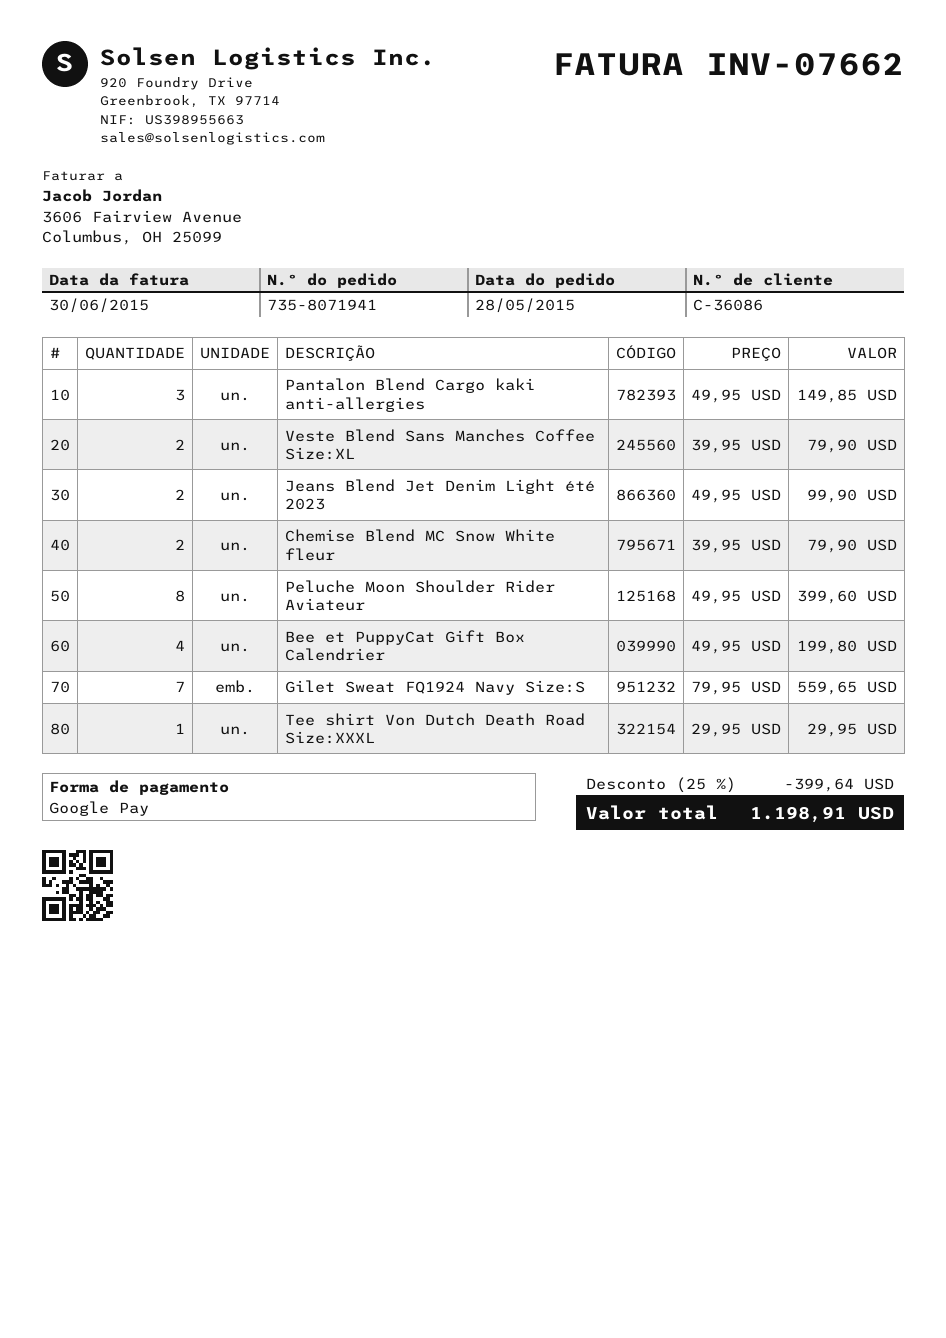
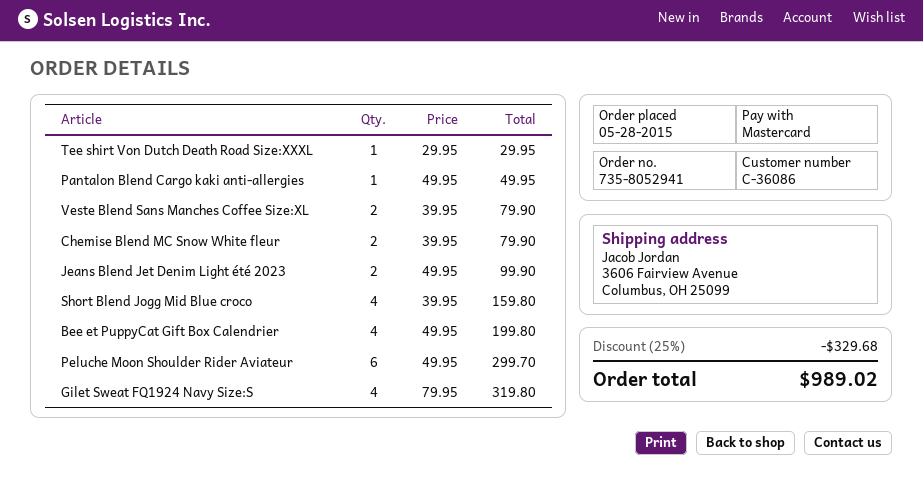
order number: 735-8071941 -> 735-8052941
payment method: Google Pay -> Mastercard
Pantalon Blend Cargo kaki anti-allergies: 3 x 49.95 = 149.85 -> 1 x 49.95 = 49.95
Peluche Moon Shoulder Rider Aviateur: 8 x 49.95 = 399.60 -> 6 x 49.95 = 299.70
Gilet Sweat FQ1924 Navy Size:S: 7 x 79.95 = 559.65 -> 4 x 79.95 = 319.80
Short Blend Jogg Mid Blue croco: none -> 4 x 39.95 = 159.80
discount: 25% = 399.64 -> 25% = 329.68
total: 1198.91 -> 989.02

